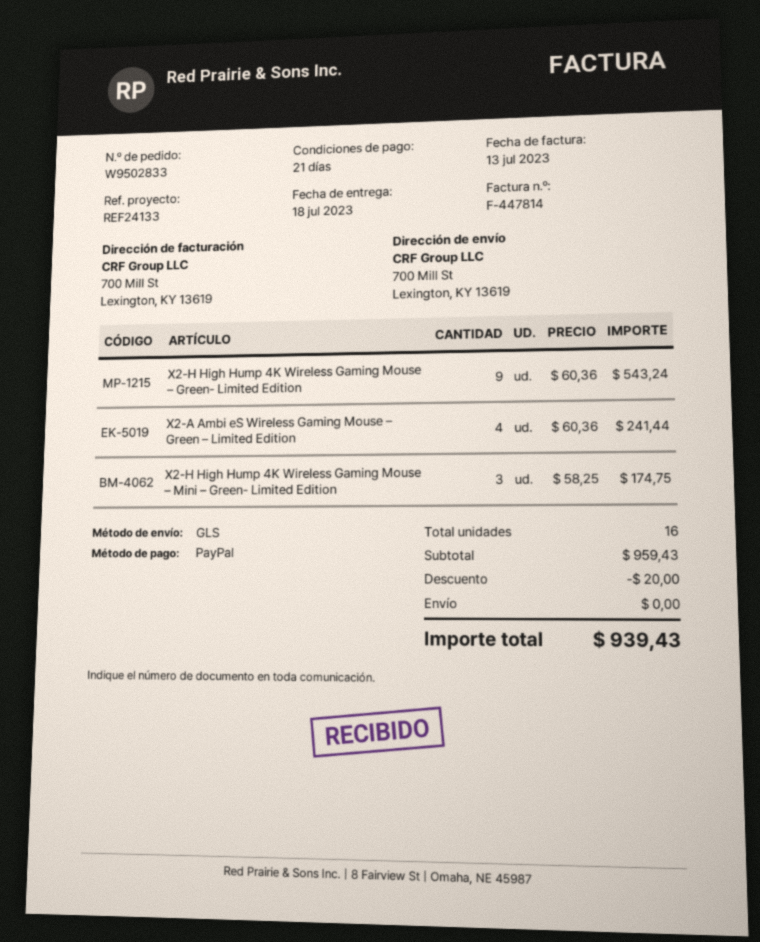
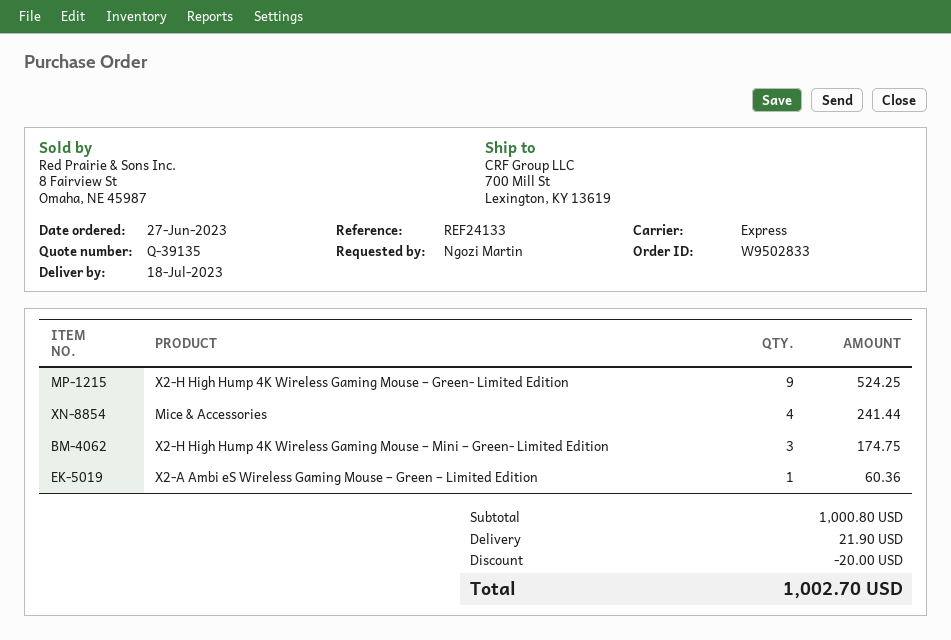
shipping method: GLS -> express
X2-H High Hump 4K Wireless Gaming Mouse – Green- Limited Edition: 9 for 543.24 -> 9 for 524.25
X2-A Ambi eS Wireless Gaming Mouse – Green – Limited Edition: 4 for 241.44 -> 1 for 60.36
Mice & Accessories: none -> 4 for 241.44
subtotal: 959.43 -> 1000.80
shipping: 0.00 -> 21.90
total: 939.43 -> 1002.70

